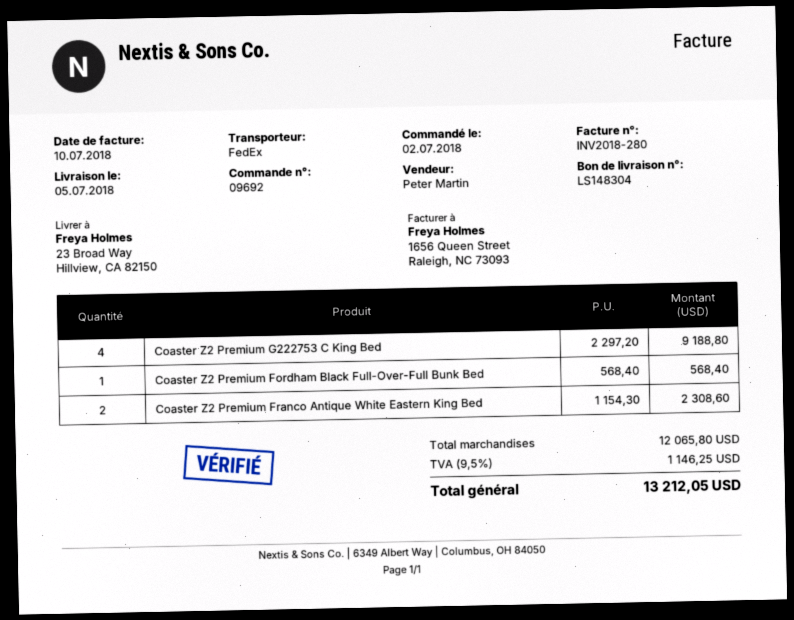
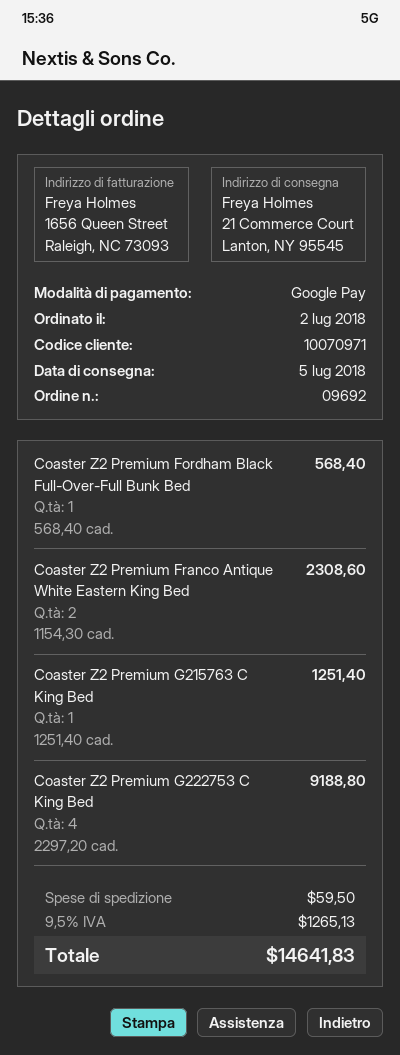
ship to: 23 Broad Way, Hillview, CA 82150 -> 21 Commerce Court, Lanton, NY 95545
Coaster Z2 Premium G215763 C King Bed: none -> 1 x 1251.40 = 1251.40
shipping: none -> 59.50
tax: 9.5% = 1146.25 -> 9.5% = 1265.13
total: 13212.05 -> 14641.83

